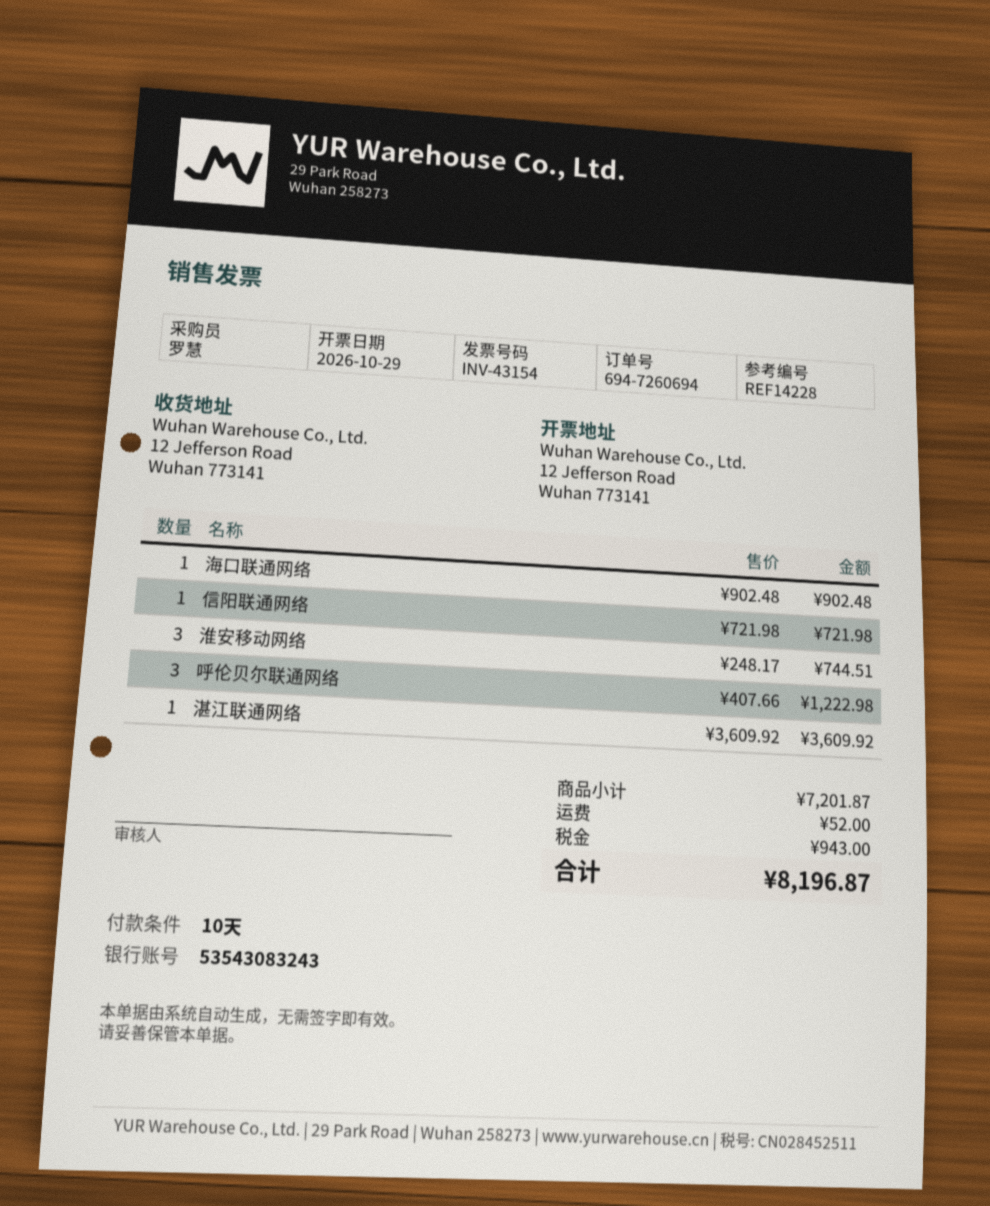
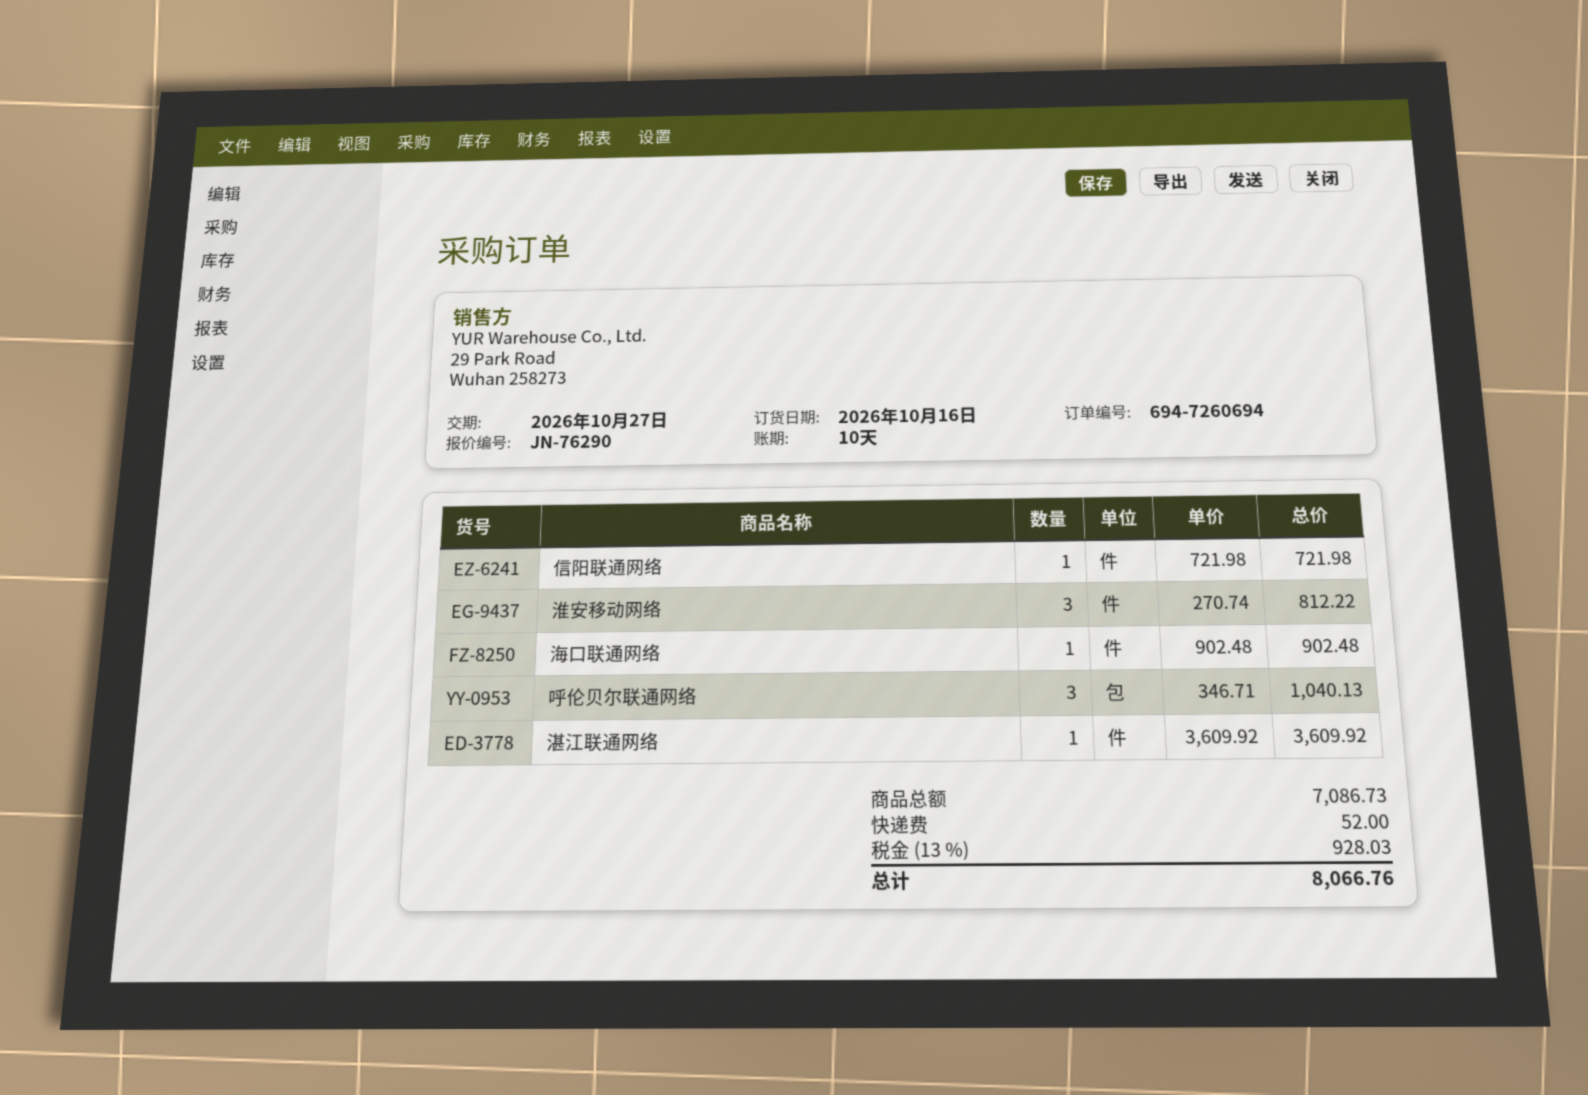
淮安移动网络: 3 x 248.17 = 744.51 -> 3 x 270.74 = 812.22
呼伦贝尔联通网络: 3 x 407.66 = 1222.98 -> 3 x 346.71 = 1040.13
subtotal: 7201.87 -> 7086.73
tax: 943.00 -> 928.03
total: 8196.87 -> 8066.76

